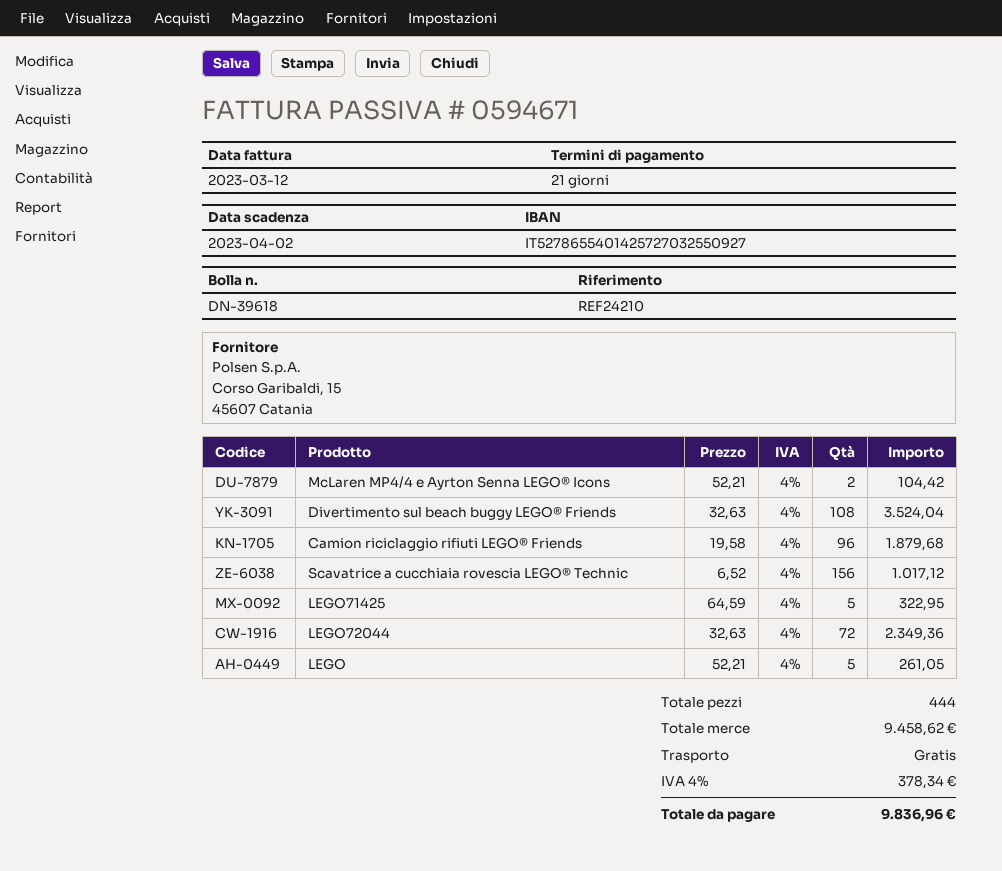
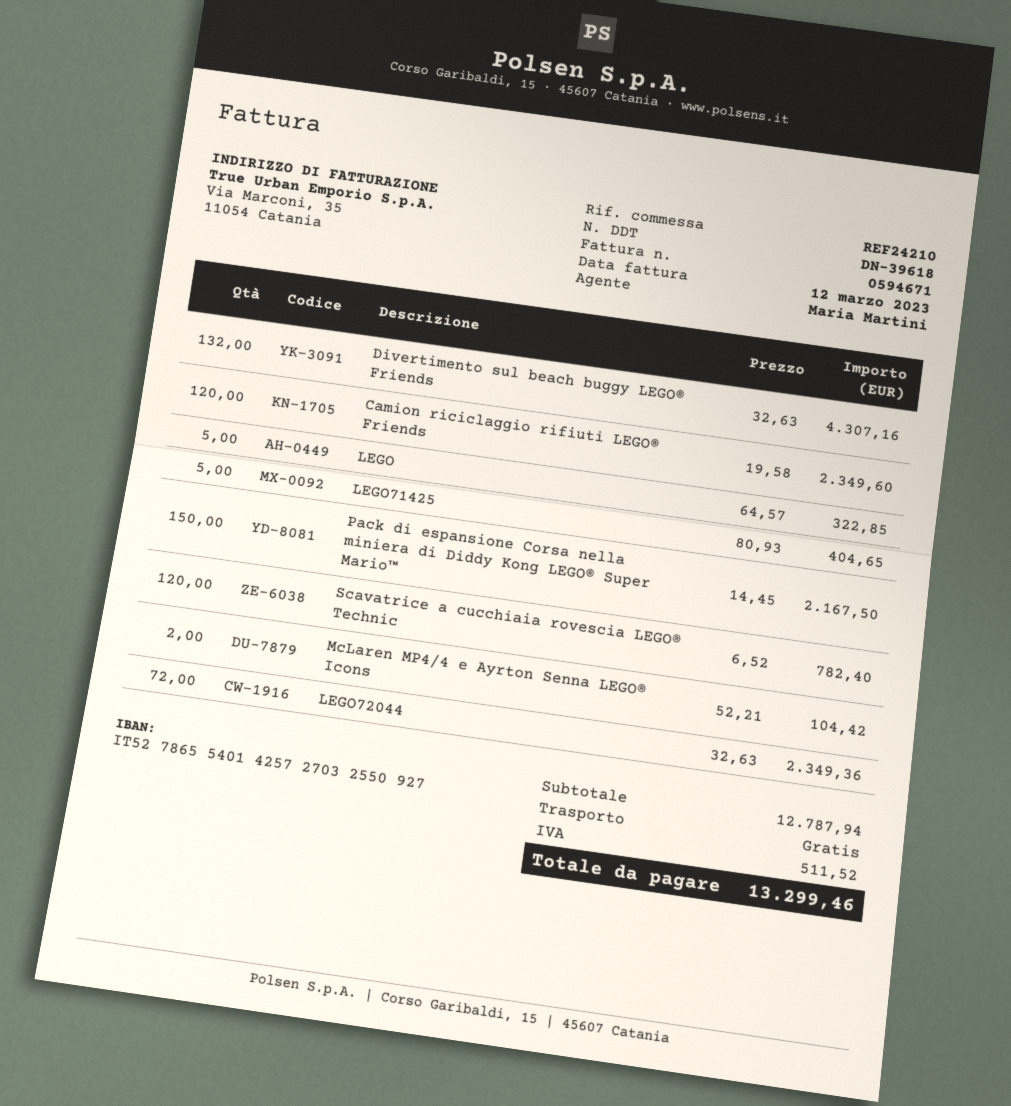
Divertimento sul beach buggy LEGO® Friends: 108 x 32.63 = 3524.04 -> 132 x 32.63 = 4307.16
Camion riciclaggio rifiuti LEGO® Friends: 96 x 19.58 = 1879.68 -> 120 x 19.58 = 2349.60
Scavatrice a cucchiaia rovescia LEGO® Technic: 156 x 6.52 = 1017.12 -> 120 x 6.52 = 782.40
LEGO71425: 5 x 64.59 = 322.95 -> 5 x 80.93 = 404.65
LEGO: 5 x 52.21 = 261.05 -> 5 x 64.57 = 322.85
Pack di espansione Corsa nella miniera di Diddy Kong LEGO® Super Mario™: none -> 150 x 14.45 = 2167.50
subtotal: 9458.62 -> 12787.94
tax: 378.34 -> 511.52
total: 9836.96 -> 13299.46

